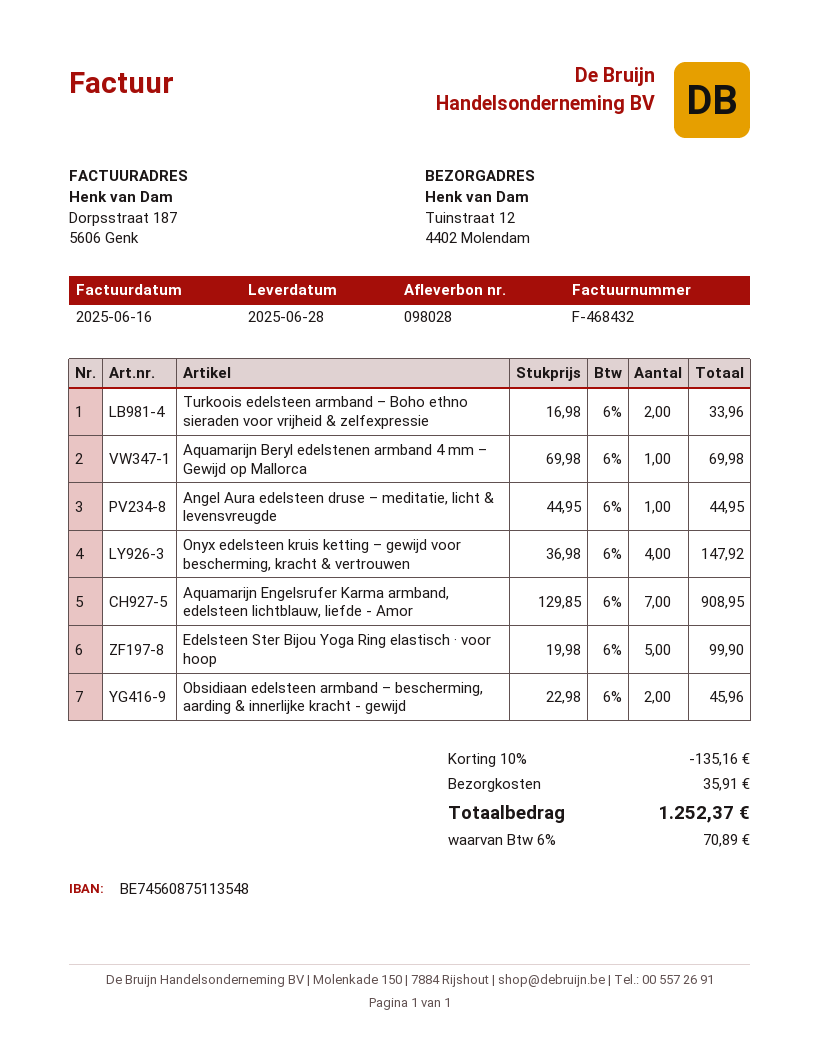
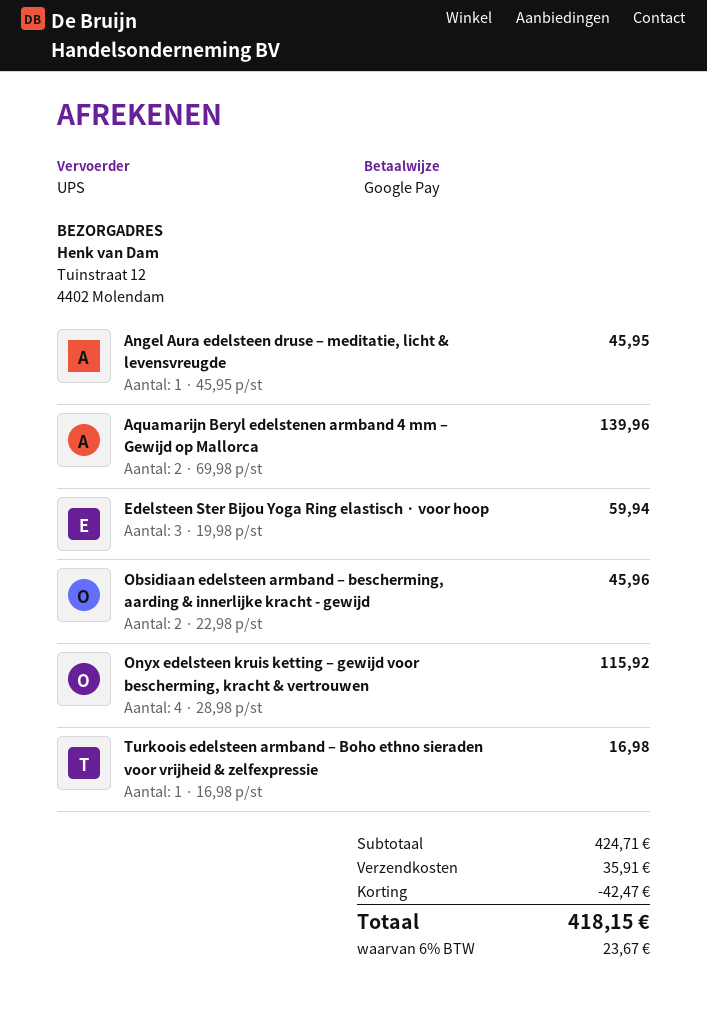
Turkoois edelsteen armband – Boho ethno sieraden voor vrijheid & zelfexpressie: 2 x 16.98 = 33.96 -> 1 x 16.98 = 16.98
Aquamarijn Beryl edelstenen armband 4 mm – Gewijd op Mallorca: 1 x 69.98 = 69.98 -> 2 x 69.98 = 139.96
Angel Aura edelsteen druse – meditatie, licht & levensvreugde: 1 x 44.95 = 44.95 -> 1 x 45.95 = 45.95
Onyx edelsteen kruis ketting – gewijd voor bescherming, kracht & vertrouwen: 4 x 36.98 = 147.92 -> 4 x 28.98 = 115.92
Aquamarijn Engelsrufer Karma armband, edelsteen lichtblauw, liefde - Amor: 7 x 129.85 = 908.95 -> none
Edelsteen Ster Bijou Yoga Ring elastisch · voor hoop: 5 x 19.98 = 99.90 -> 3 x 19.98 = 59.94
discount: 135.16 -> 42.47
tax: 6% = 70.89 -> 6% = 23.67
total: 1252.37 -> 418.15

